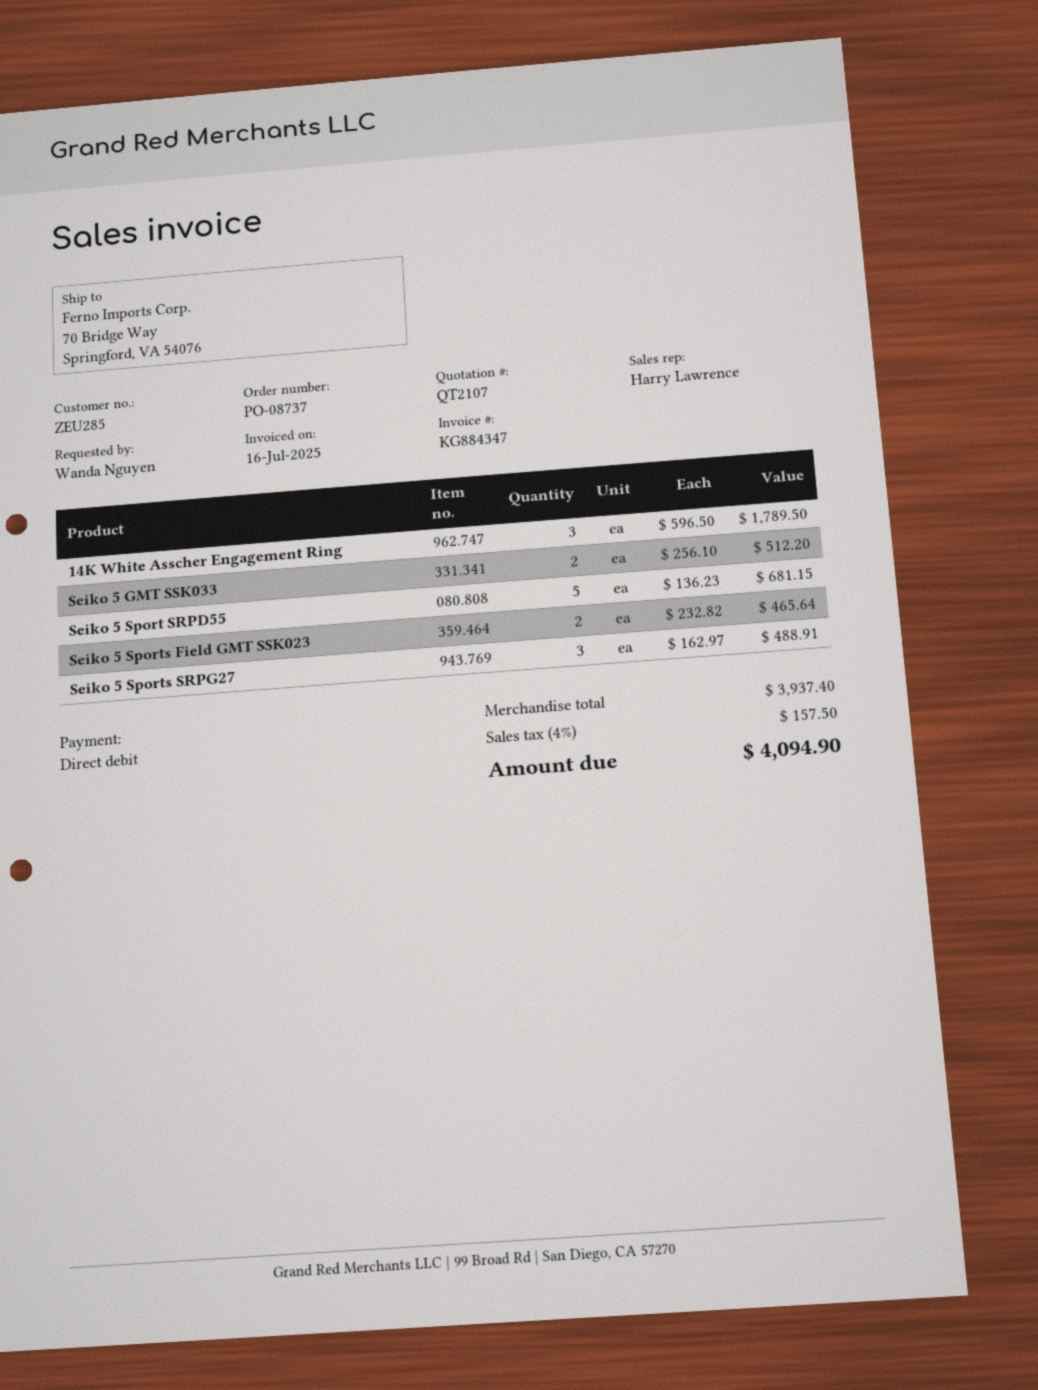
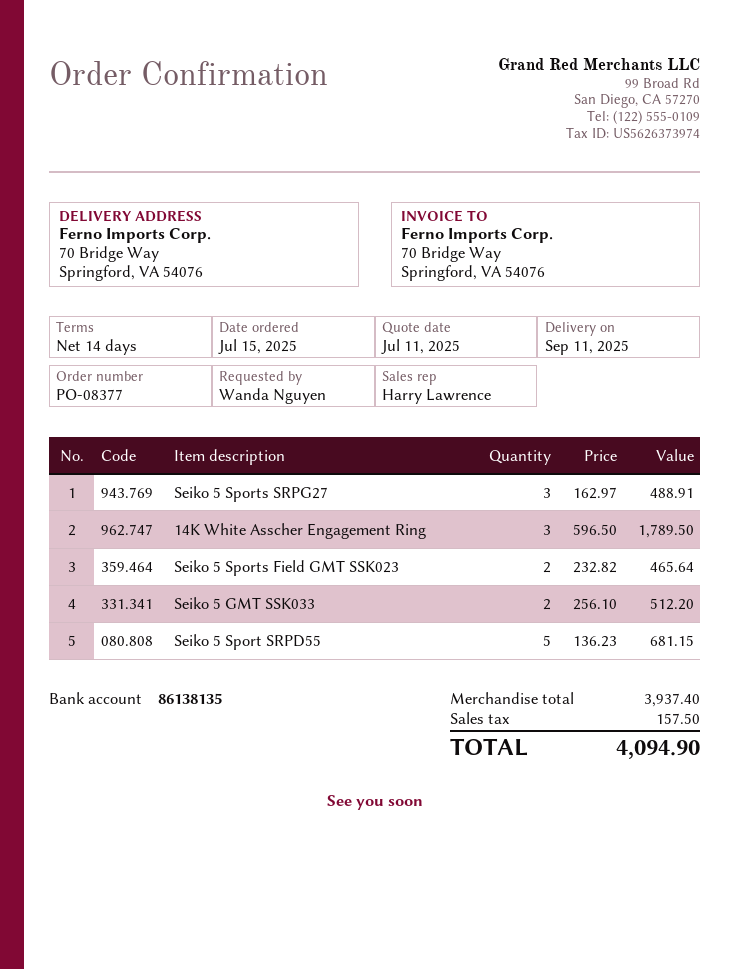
order number: PO-08737 -> PO-08377

